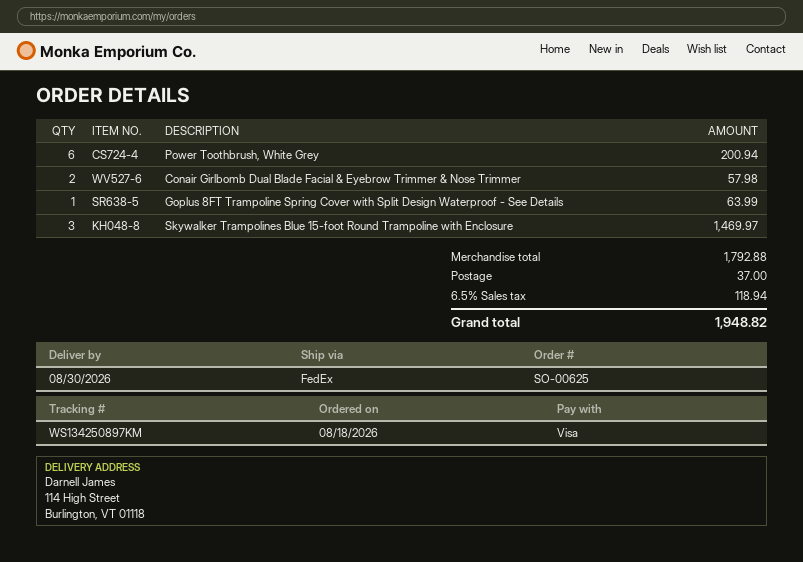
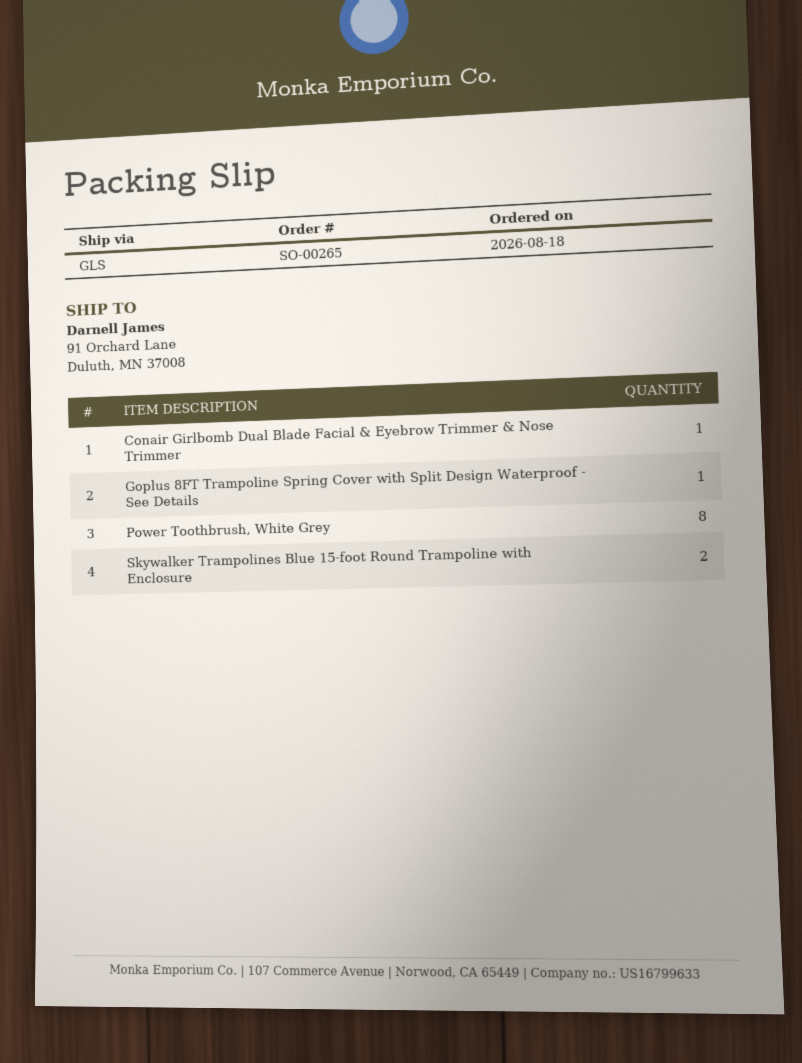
order number: SO-00625 -> SO-00265
shipping method: FedEx -> GLS
ship to: 114 High Street, Burlington, VT 01118 -> 91 Orchard Lane, Duluth, MN 37008
Power Toothbrush, White Grey: 6 -> 8
Conair Girlbomb Dual Blade Facial & Eyebrow Trimmer & Nose Trimmer: 2 -> 1
Skywalker Trampolines Blue 15-foot Round Trampoline with Enclosure: 3 -> 2

